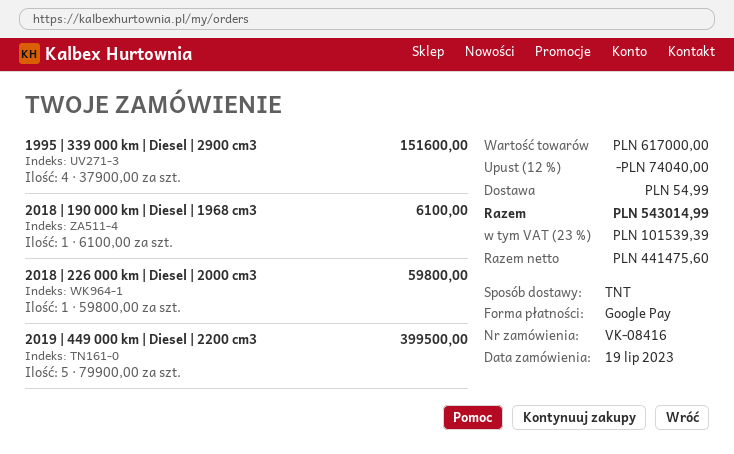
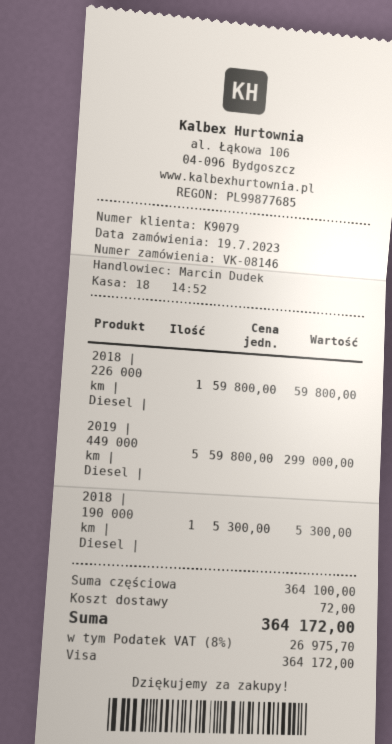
order number: VK-08416 -> VK-08146
payment method: Google Pay -> Visa
1995 | 339 000 km | Diesel | 2900 cm3: 4 x 37900.00 = 151600.00 -> none
2018 | 190 000 km | Diesel | 1968 cm3: 1 x 6100.00 = 6100.00 -> 1 x 5300.00 = 5300.00
2019 | 449 000 km | Diesel | 2200 cm3: 5 x 79900.00 = 399500.00 -> 5 x 59800.00 = 299000.00
subtotal: 617000.00 -> 364100.00
discount: 12% = 74040.00 -> none
shipping: 54.99 -> 72.00
tax: 23% = 101539.39 -> 8% = 26975.70
total: 543014.99 -> 364172.00

